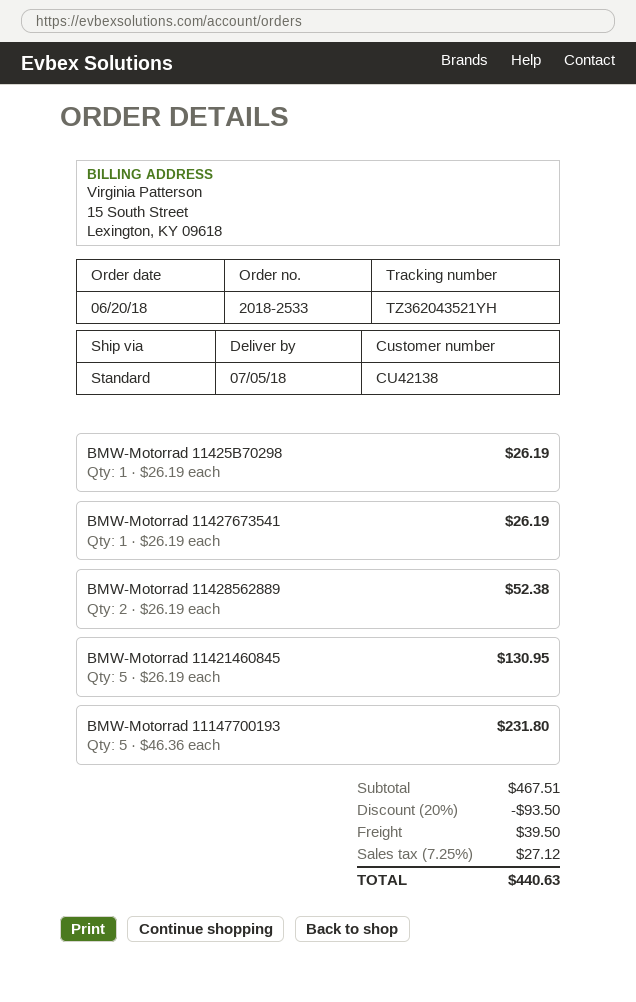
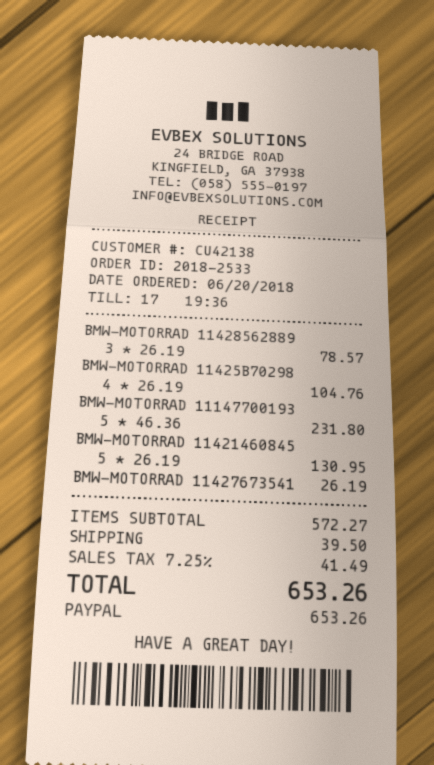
BMW-Motorrad 11425B70298: 1 x 26.19 = 26.19 -> 4 x 26.19 = 104.76
BMW-Motorrad 11428562889: 2 x 26.19 = 52.38 -> 3 x 26.19 = 78.57
subtotal: 467.51 -> 572.27
discount: 20% = 93.50 -> none
tax: 7.25% = 27.12 -> 7.25% = 41.49
total: 440.63 -> 653.26

